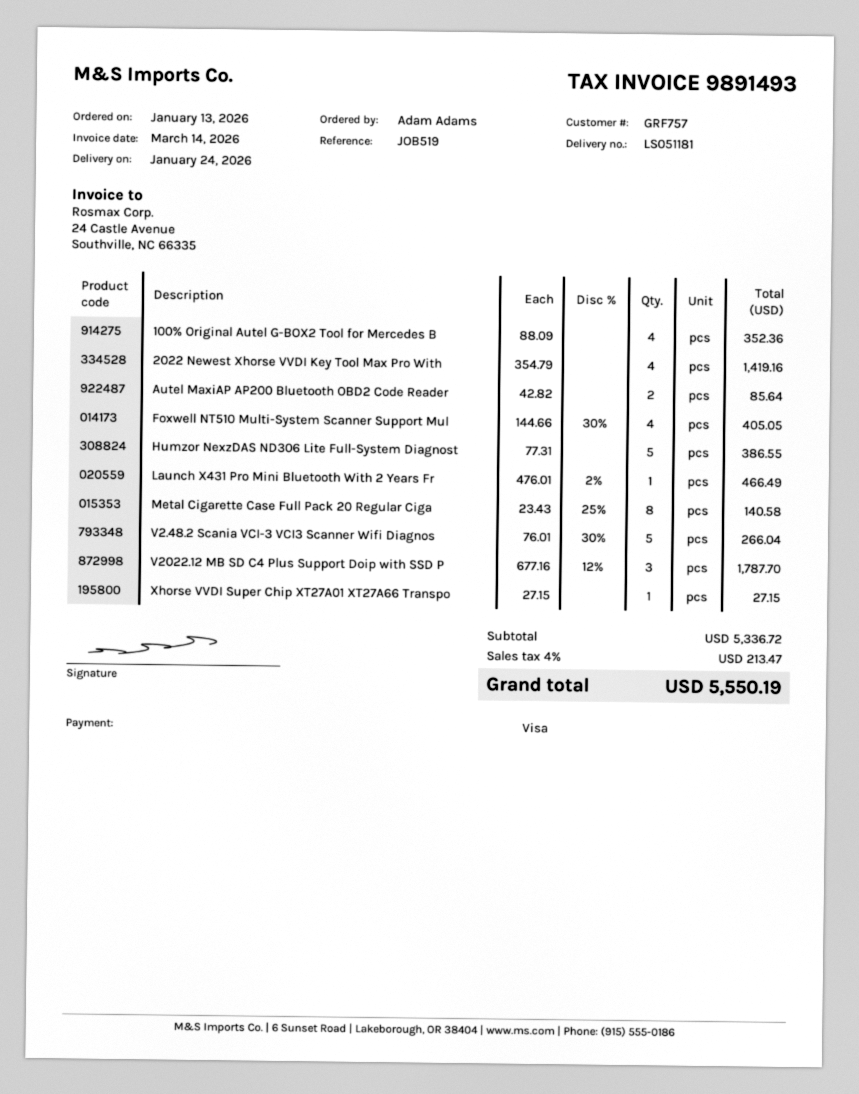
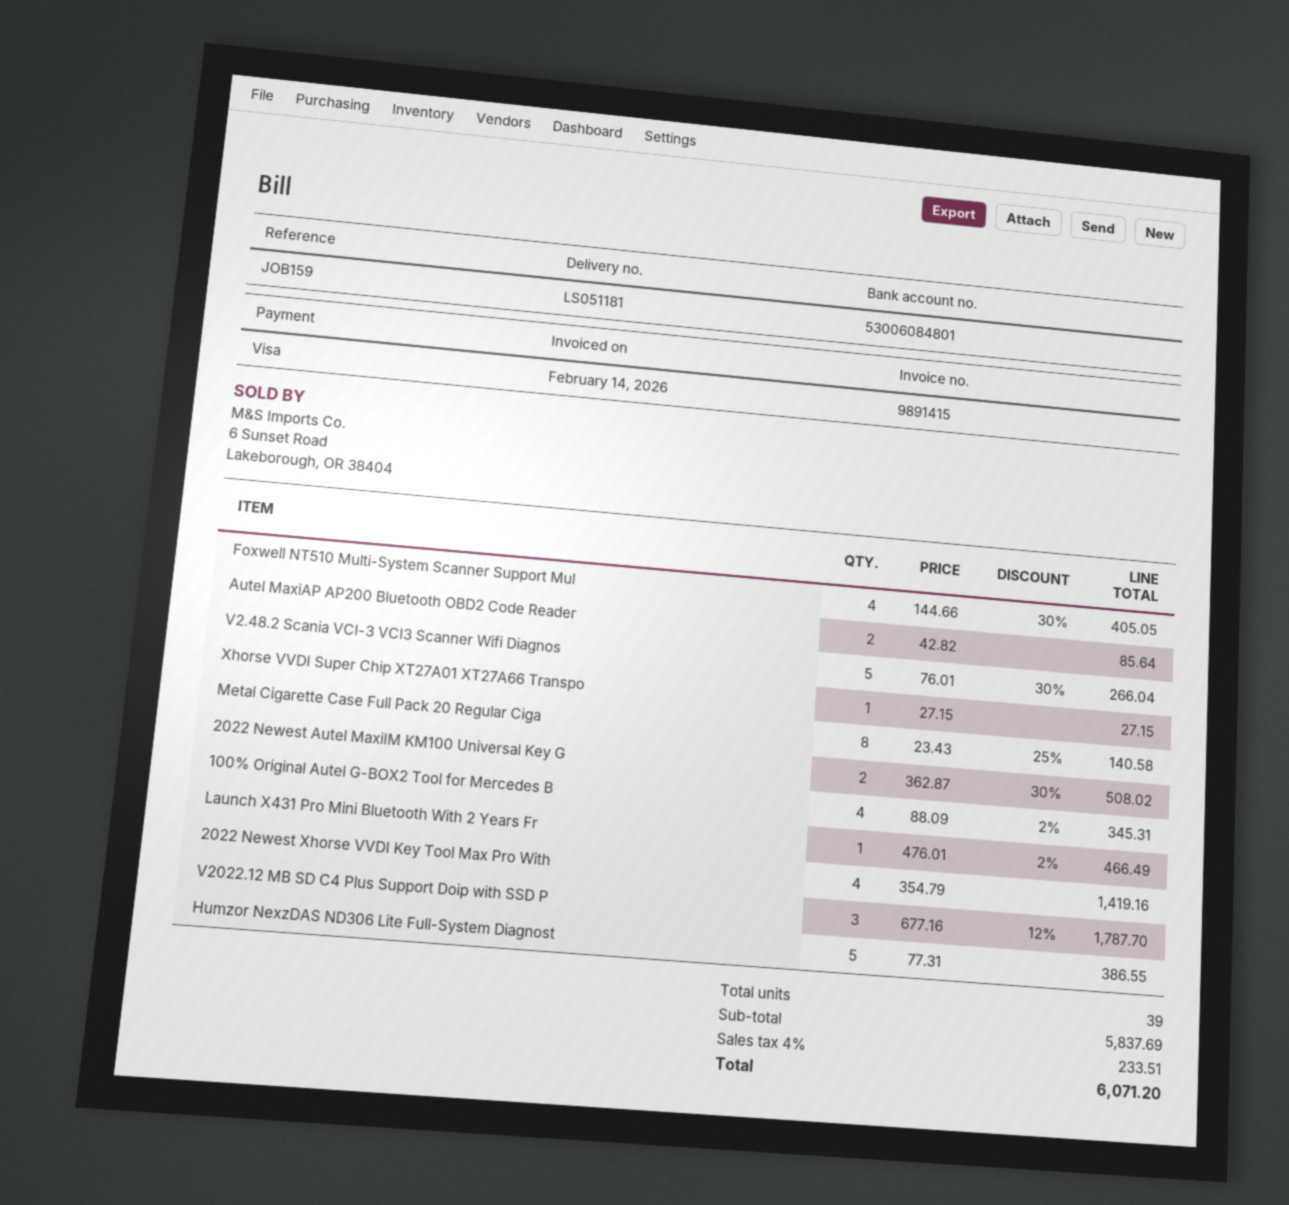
invoice number: 9891493 -> 9891415
invoice date: 2026-03-14 -> 2026-02-14
reference: JOB519 -> JOB159
100% Original Autel G-BOX2 Tool for Mercedes B: 4 x 88.09 = 352.36 -> 4 x 88.09 - 2% = 345.31
2022 Newest Autel MaxiIM KM100 Universal Key G: none -> 2 x 362.87 - 30% = 508.02
subtotal: 5336.72 -> 5837.69
tax: 4% = 213.47 -> 4% = 233.51
total: 5550.19 -> 6071.20

